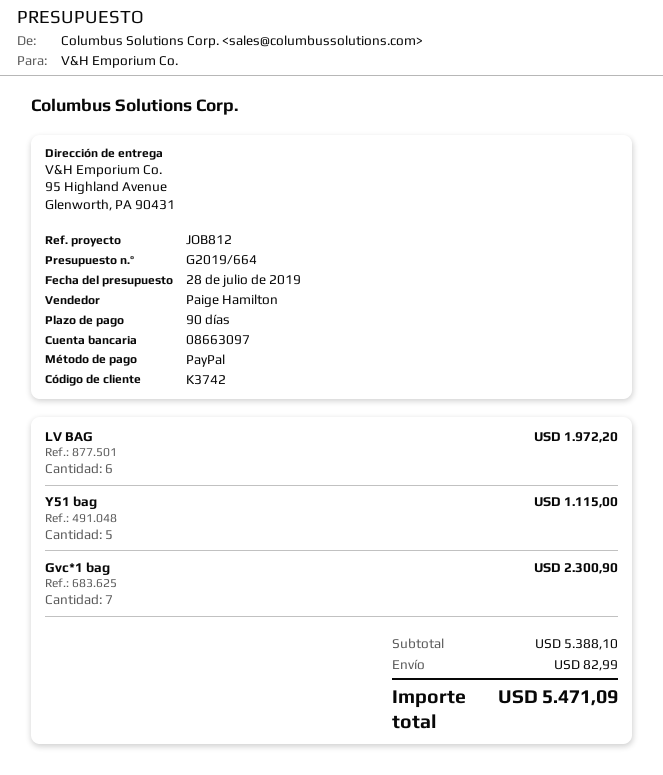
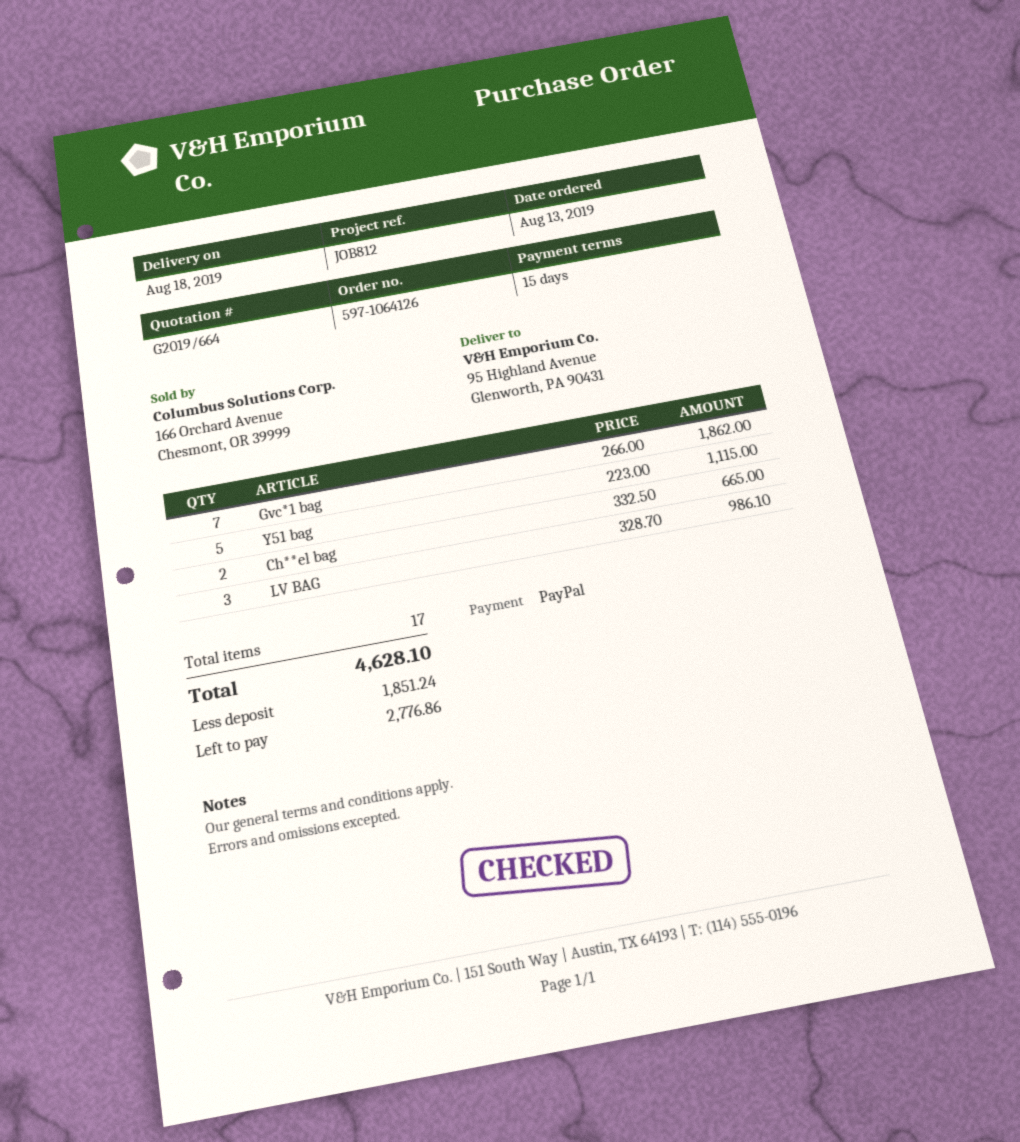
payment terms: 90 days -> 15 days
LV BAG: 6 for 1972.20 -> 3 for 986.10
Gvc*1 bag: 7 for 2300.90 -> 7 for 1862.00
Ch**el bag: none -> 2 for 665.00
shipping: 82.99 -> none
total: 5471.09 -> 4628.10

